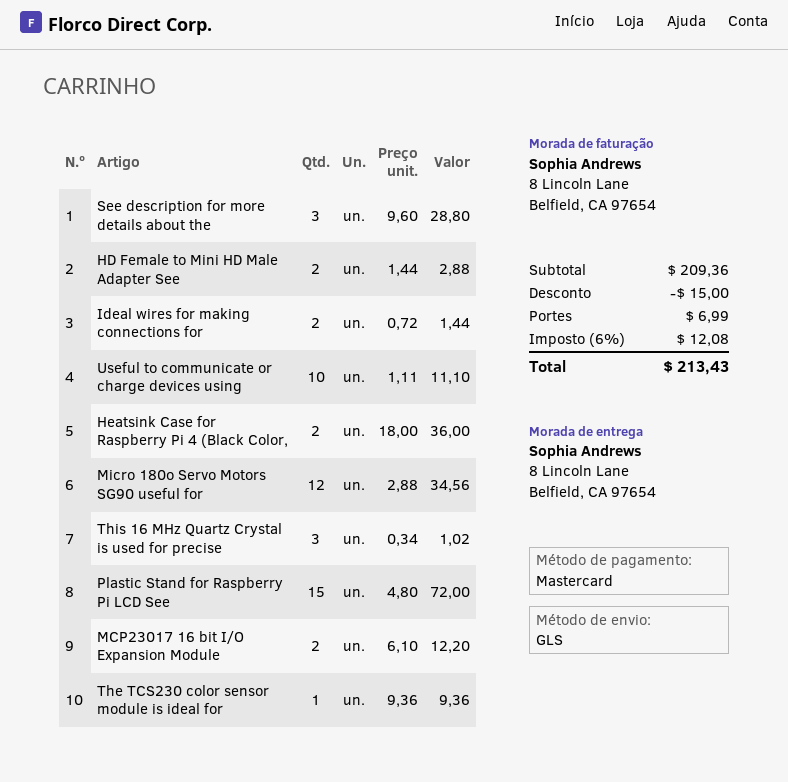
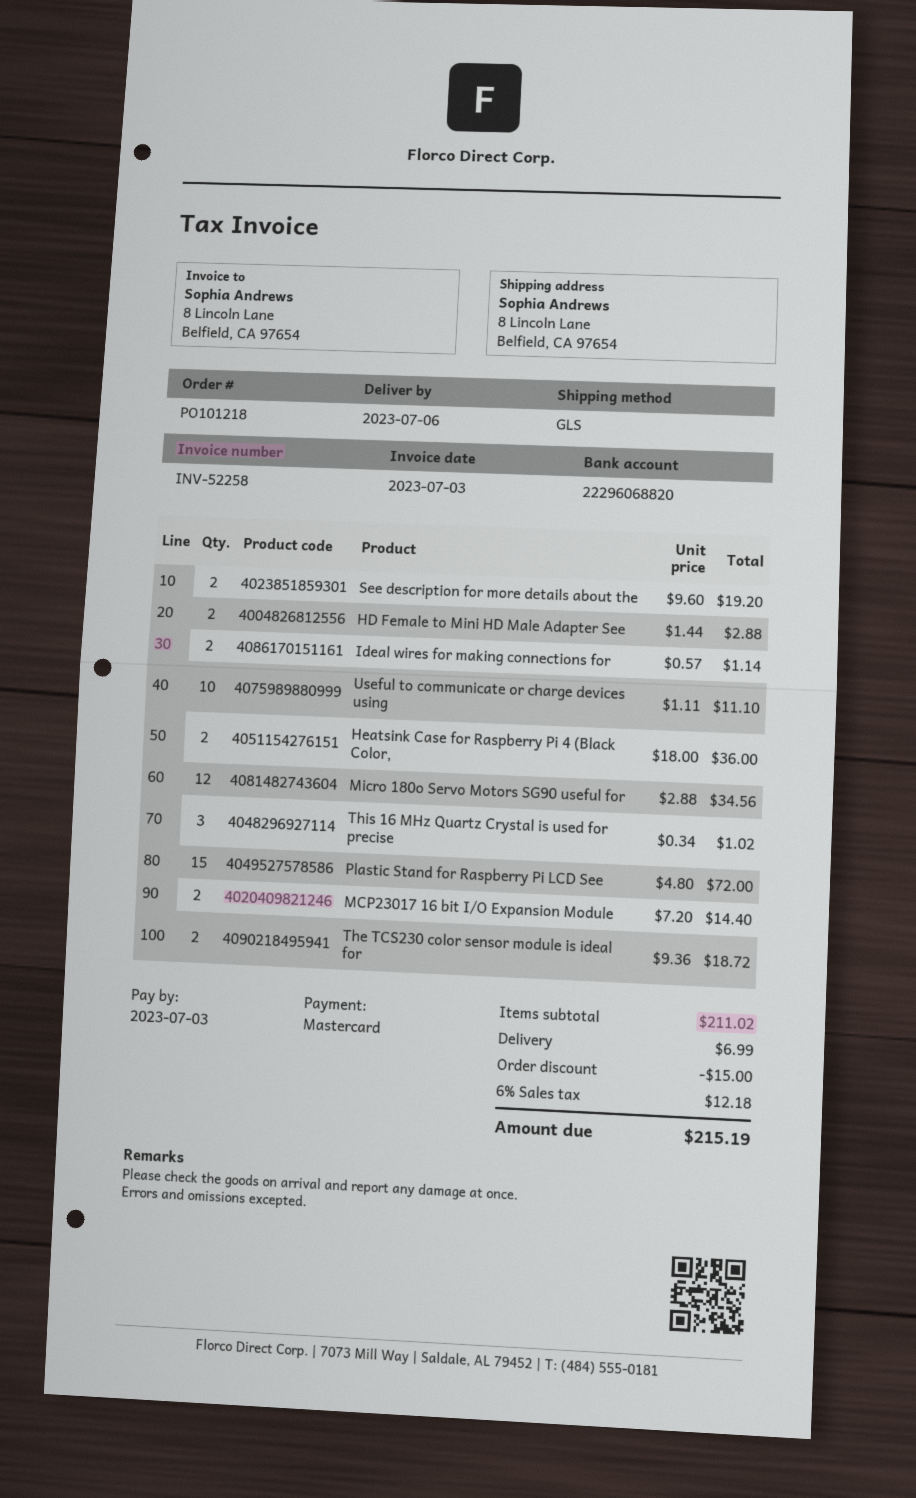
See description for more details about the: 3 x 9.60 = 28.80 -> 2 x 9.60 = 19.20
Ideal wires for making connections for: 2 x 0.72 = 1.44 -> 2 x 0.57 = 1.14
MCP23017 16 bit I/O Expansion Module: 2 x 6.10 = 12.20 -> 2 x 7.20 = 14.40
The TCS230 color sensor module is ideal for: 1 x 9.36 = 9.36 -> 2 x 9.36 = 18.72
subtotal: 209.36 -> 211.02
tax: 6% = 12.08 -> 6% = 12.18
total: 213.43 -> 215.19

